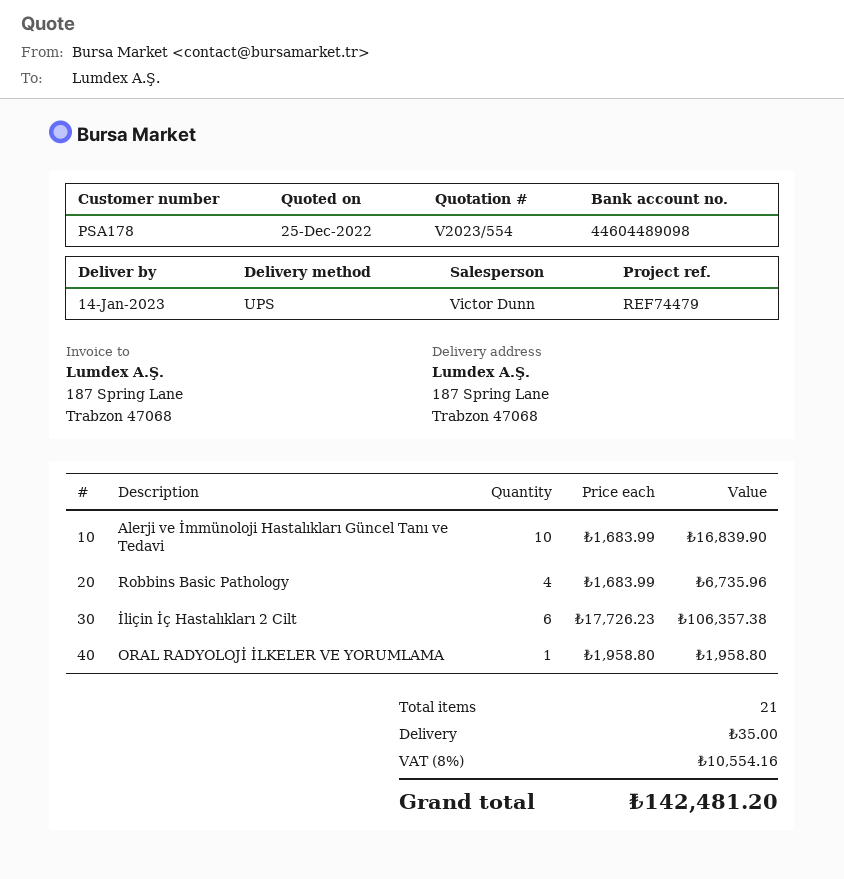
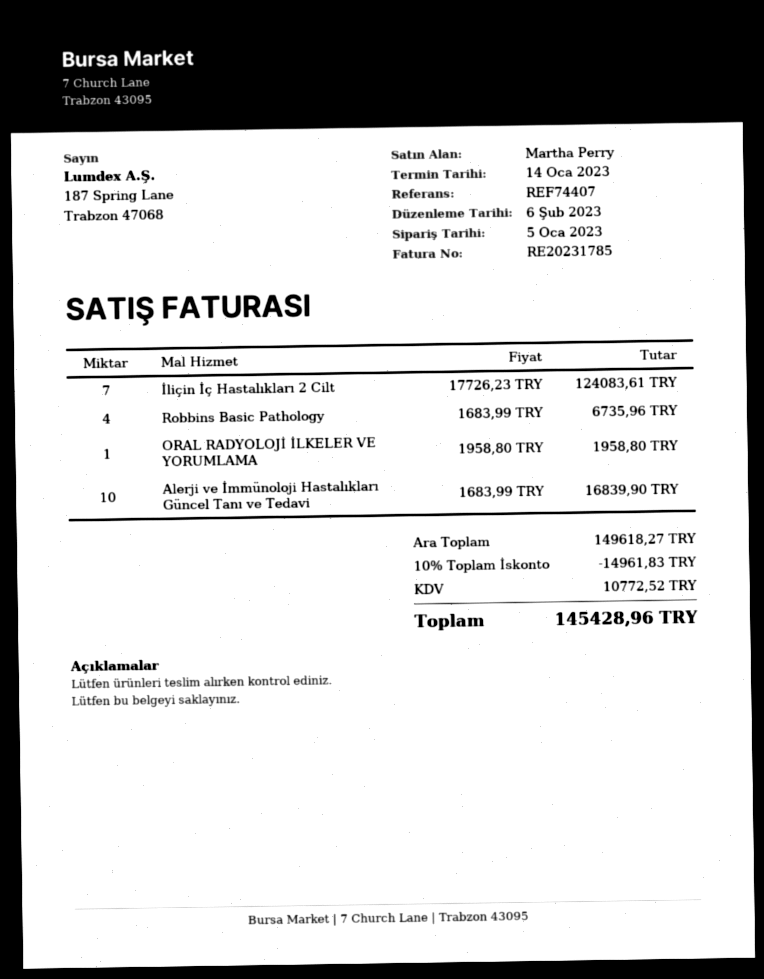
reference: REF74479 -> REF74407
İliçin İç Hastalıkları 2 Cilt: 6 x 17726.23 = 106357.38 -> 7 x 17726.23 = 124083.61
discount: none -> 10% = 14961.83
shipping: 35.00 -> none
tax: 10554.16 -> 10772.52
total: 142481.20 -> 145428.96

